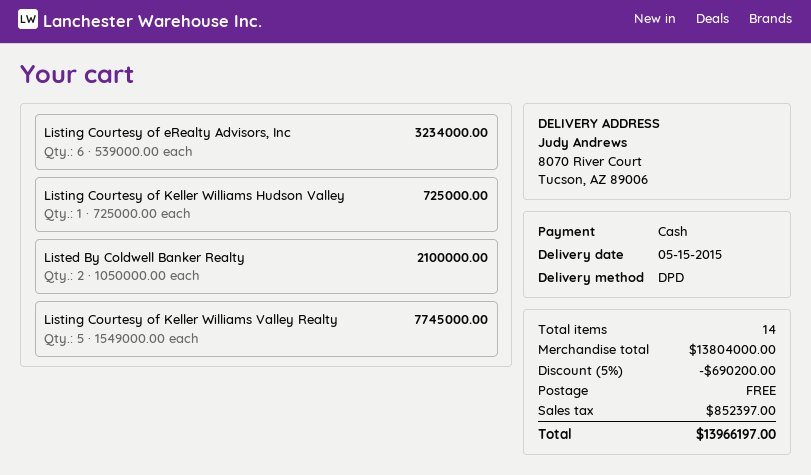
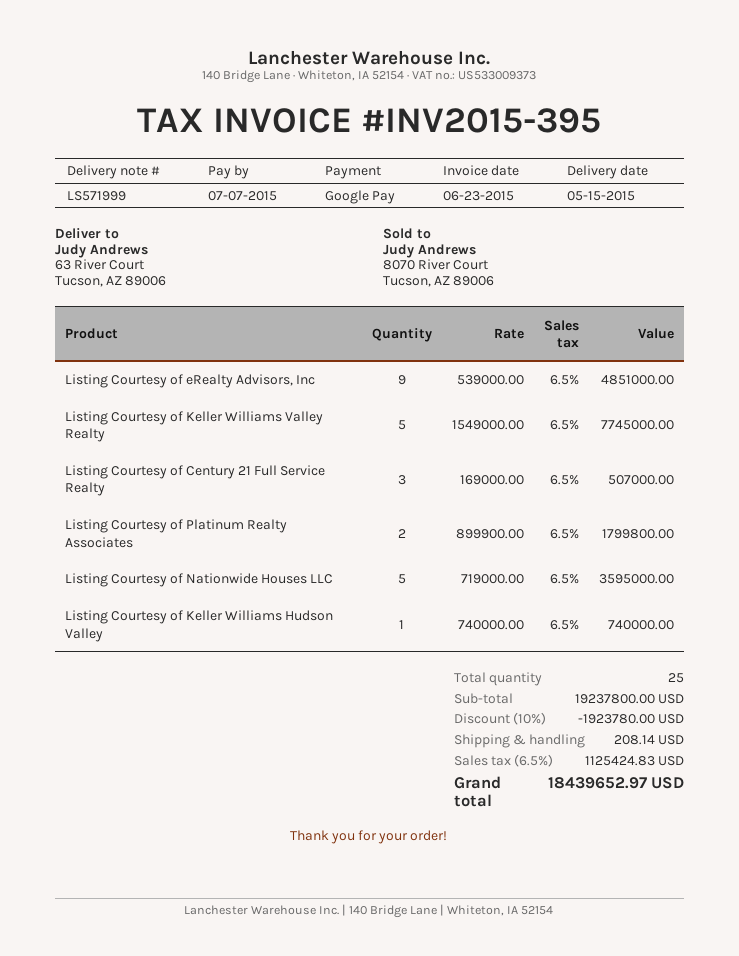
payment method: cash -> Google Pay
ship to: 8070 River Court, Tucson, AZ 89006 -> 63 River Court, Tucson, AZ 89006
Listing Courtesy of eRealty Advisors, Inc: 6 x 539000.00 = 3234000.00 -> 9 x 539000.00 = 4851000.00
Listing Courtesy of Keller Williams Hudson Valley: 1 x 725000.00 = 725000.00 -> 1 x 740000.00 = 740000.00
Listed By Coldwell Banker Realty: 2 x 1050000.00 = 2100000.00 -> none
Listing Courtesy of Century 21 Full Service Realty: none -> 3 x 169000.00 = 507000.00
Listing Courtesy of Platinum Realty Associates: none -> 2 x 899900.00 = 1799800.00
Listing Courtesy of Nationwide Houses LLC: none -> 5 x 719000.00 = 3595000.00
total quantity: 14 -> 25
subtotal: 13804000.00 -> 19237800.00
discount: 5% = 690200.00 -> 10% = 1923780.00
shipping: 0.00 -> 208.14
tax: 852397.00 -> 1125424.83
total: 13966197.00 -> 18439652.97

